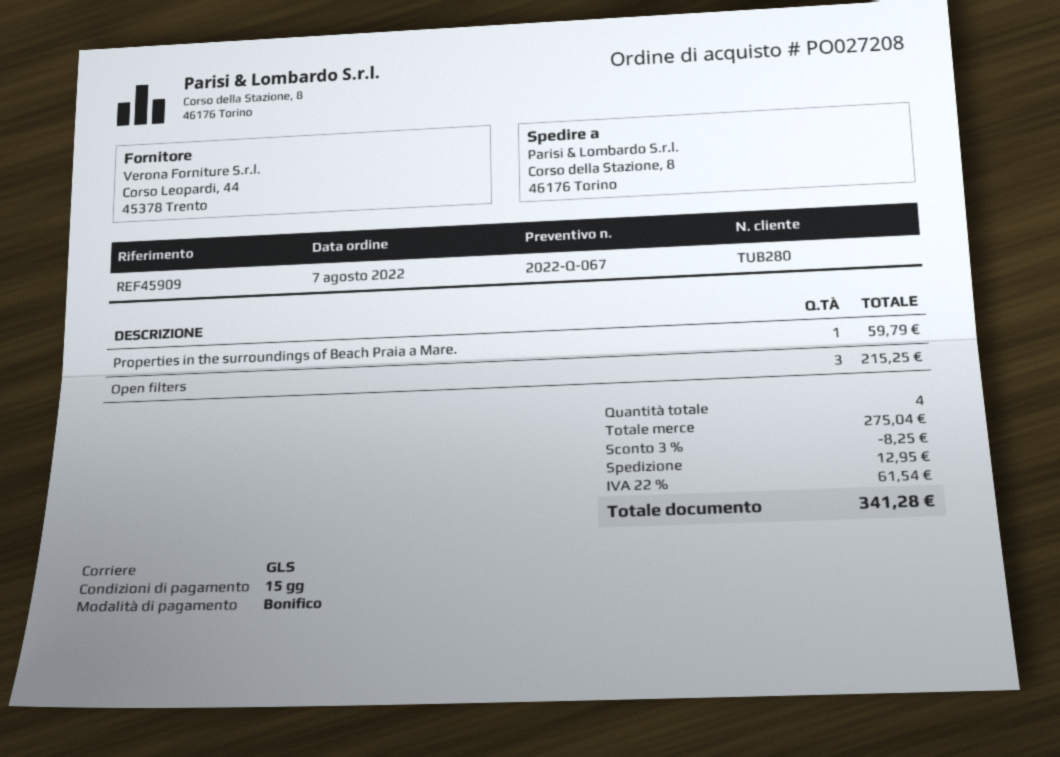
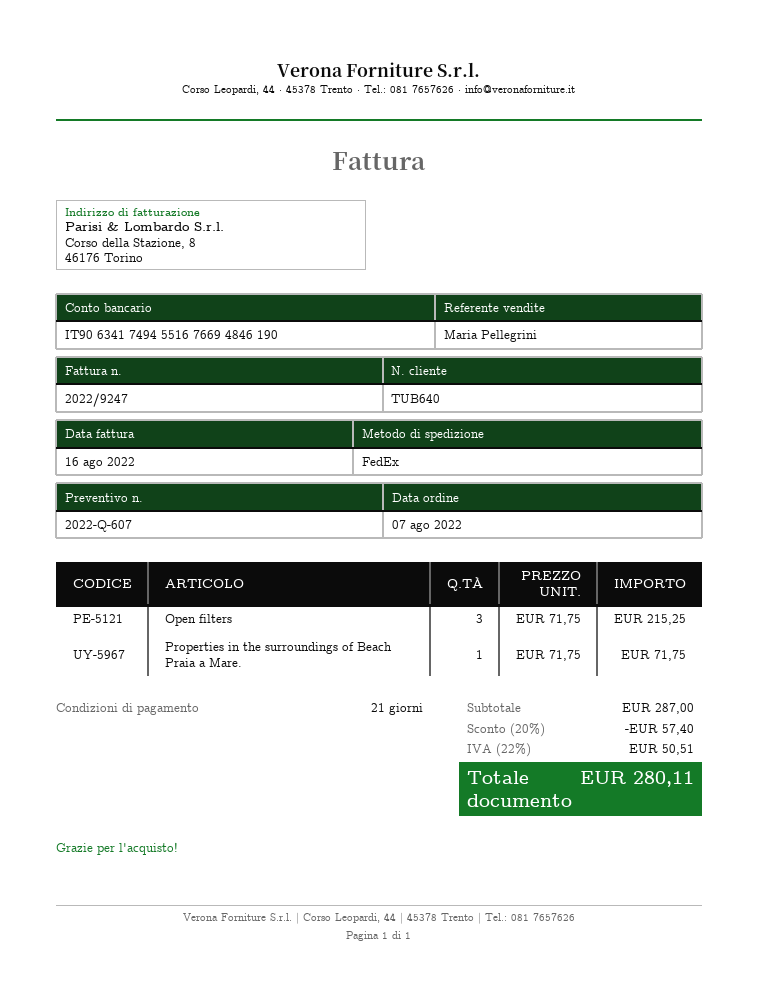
quote number: 2022-Q-067 -> 2022-Q-607
payment terms: 15 days -> 21 days
customer number: TUB280 -> TUB640
shipping method: GLS -> FedEx
Properties in the surroundings of Beach Praia a Mare.: 1 for 59.79 -> 1 for 71.75
subtotal: 275.04 -> 287.00
discount: 3% = 8.25 -> 20% = 57.40
shipping: 12.95 -> none
tax: 22% = 61.54 -> 22% = 50.51
total: 341.28 -> 280.11

